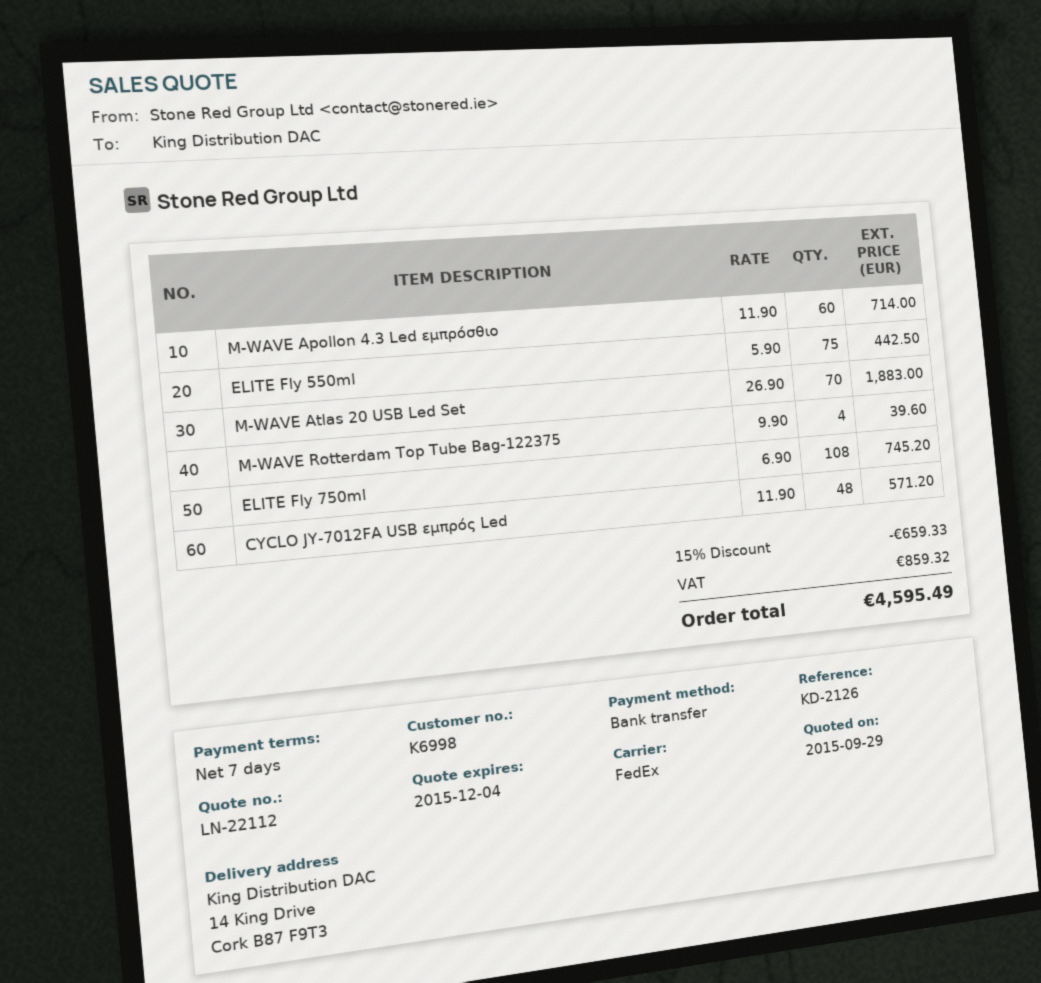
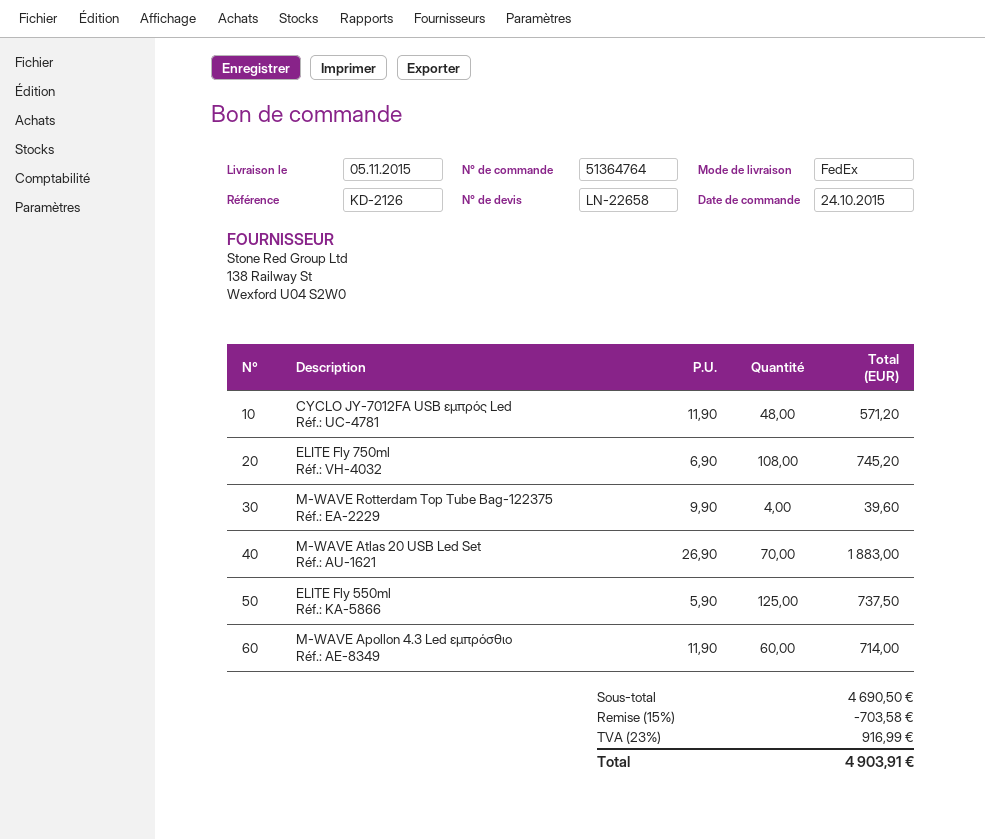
quote number: LN-22112 -> LN-22658
ELITE Fly 550ml: 75 x 5.90 = 442.50 -> 125 x 5.90 = 737.50
discount: 15% = 659.33 -> 15% = 703.58
tax: 859.32 -> 916.99
total: 4595.49 -> 4903.91

